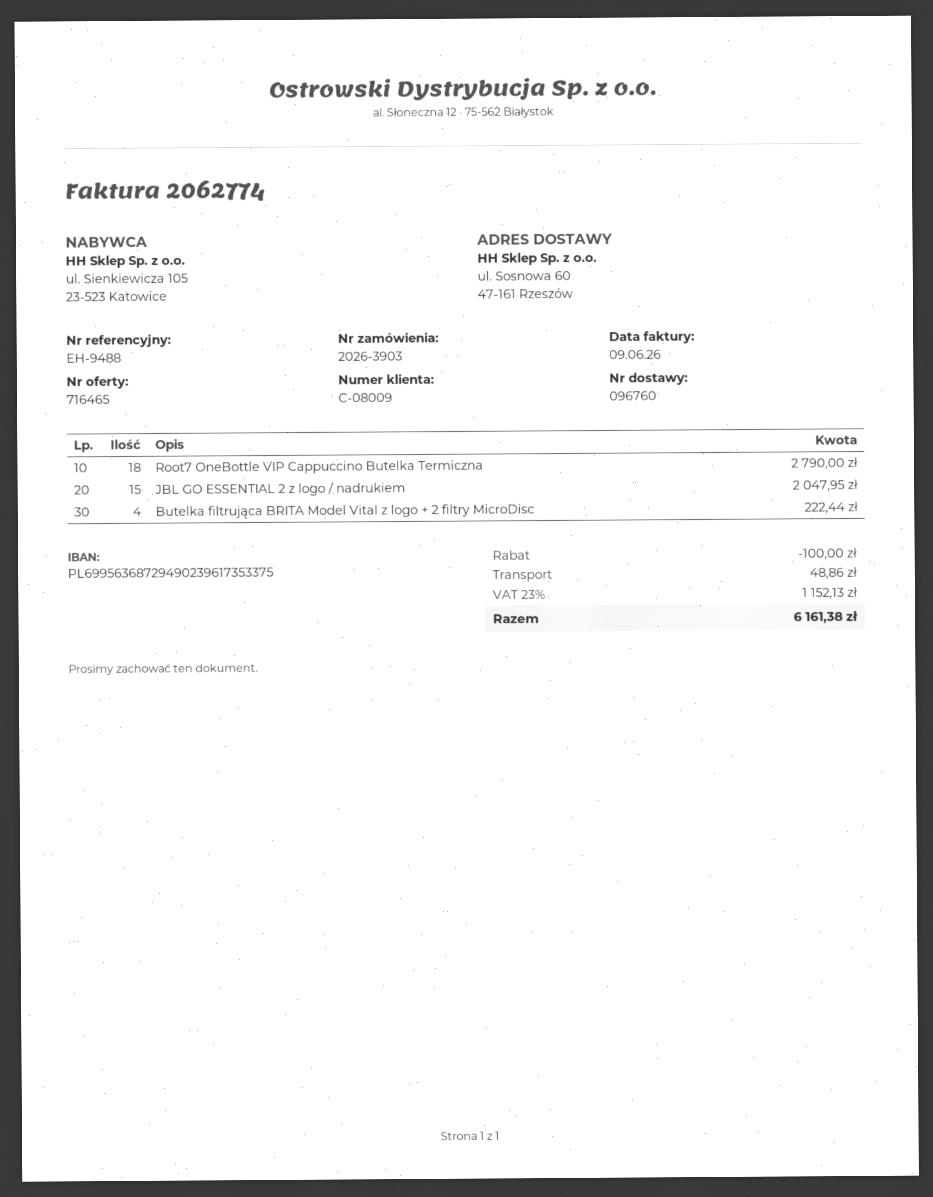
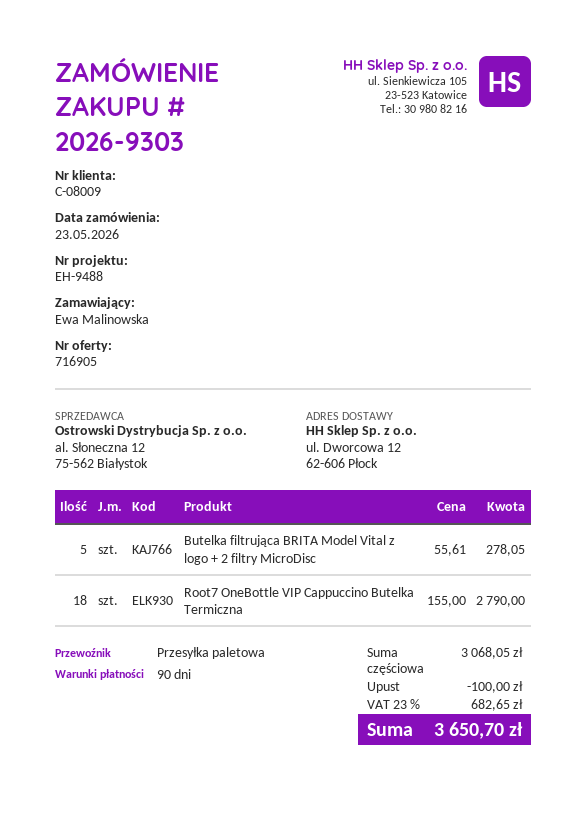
quote number: 716465 -> 716905
order number: 2026-3903 -> 2026-9303
ship to: ul. Sosnowa 60, 47-161 Rzeszów -> ul. Dworcowa 12, 62-606 Płock
JBL GO ESSENTIAL 2 z logo / nadrukiem: 15 for 2047.95 -> none
Butelka filtrująca BRITA Model Vital z logo + 2 filtry MicroDisc: 4 for 222.44 -> 5 for 278.05
shipping: 48.86 -> none
tax: 23% = 1152.13 -> 23% = 682.65
total: 6161.38 -> 3650.70

